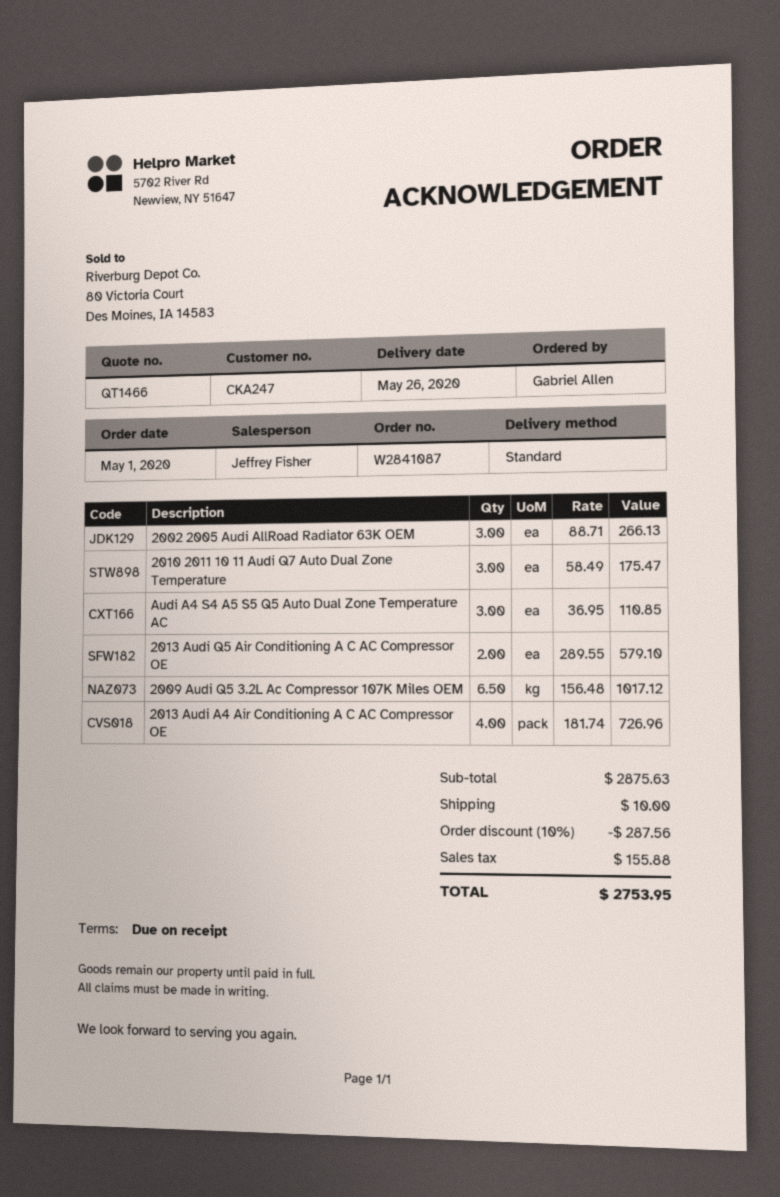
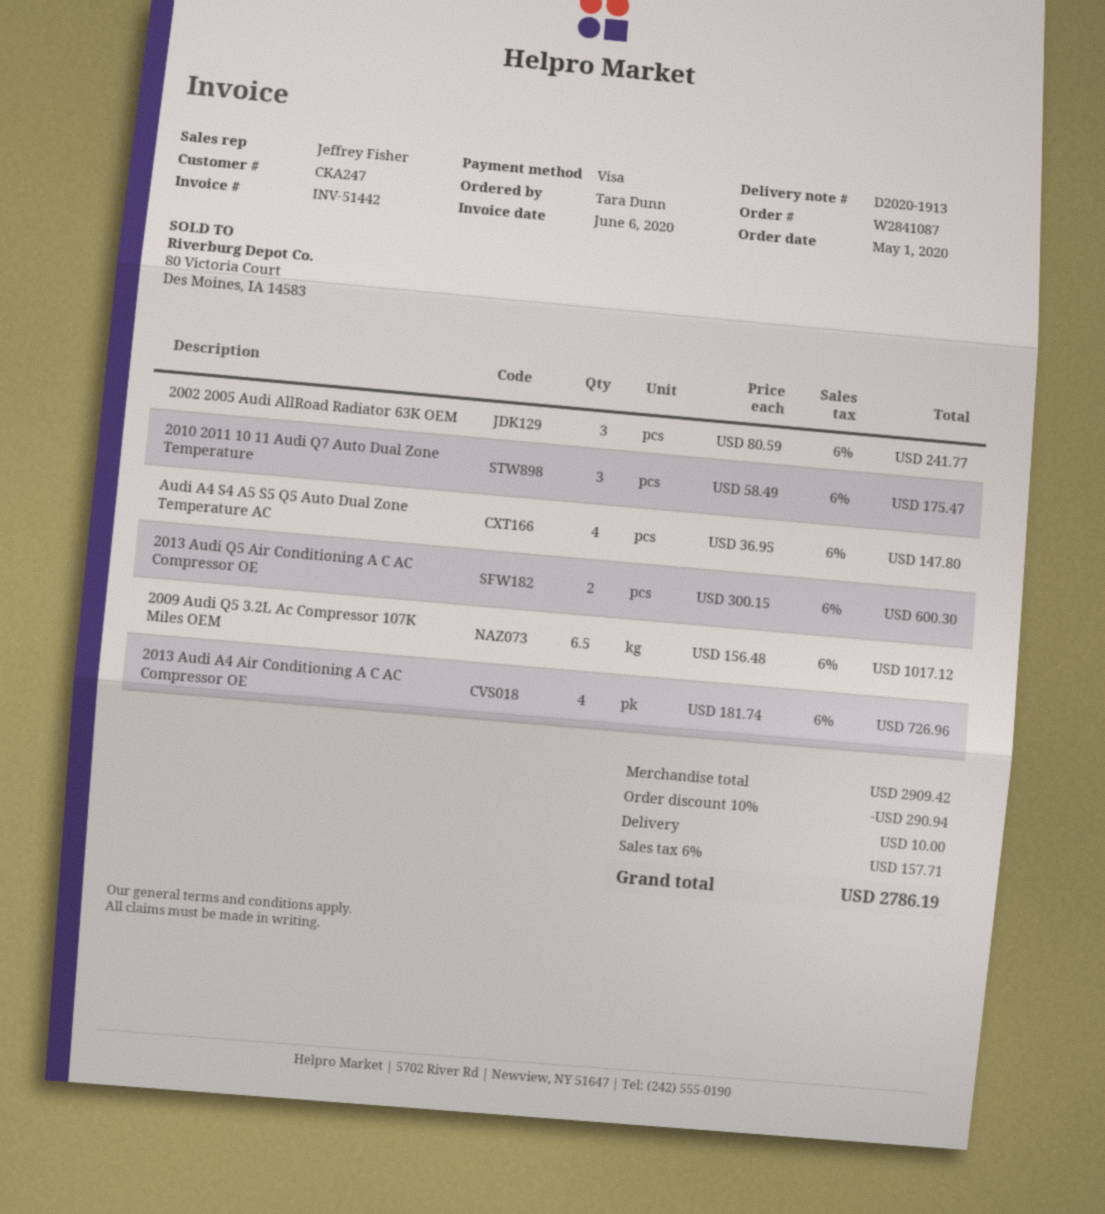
ordered by: Gabriel Allen -> Tara Dunn
2002 2005 Audi AllRoad Radiator 63K OEM: 3 x 88.71 = 266.13 -> 3 x 80.59 = 241.77
Audi A4 S4 A5 S5 Q5 Auto Dual Zone Temperature AC: 3 x 36.95 = 110.85 -> 4 x 36.95 = 147.80
2013 Audi Q5 Air Conditioning A C AC Compressor OE: 2 x 289.55 = 579.10 -> 2 x 300.15 = 600.30
subtotal: 2875.63 -> 2909.42
discount: 10% = 287.56 -> 10% = 290.94
tax: 155.88 -> 157.71
total: 2753.95 -> 2786.19

